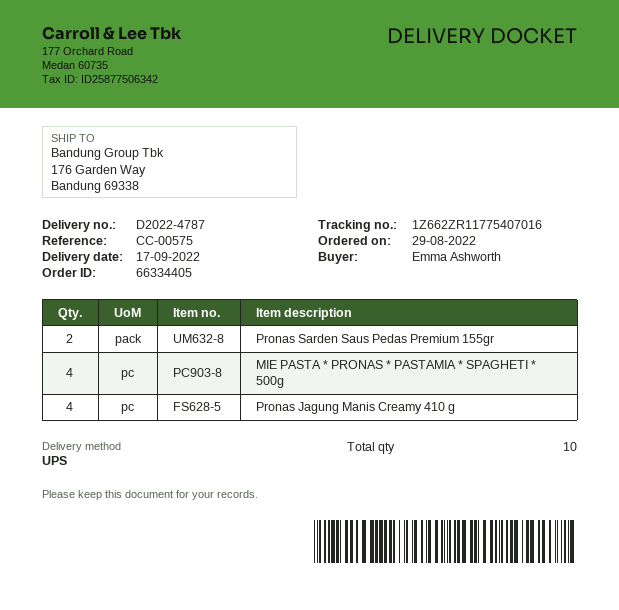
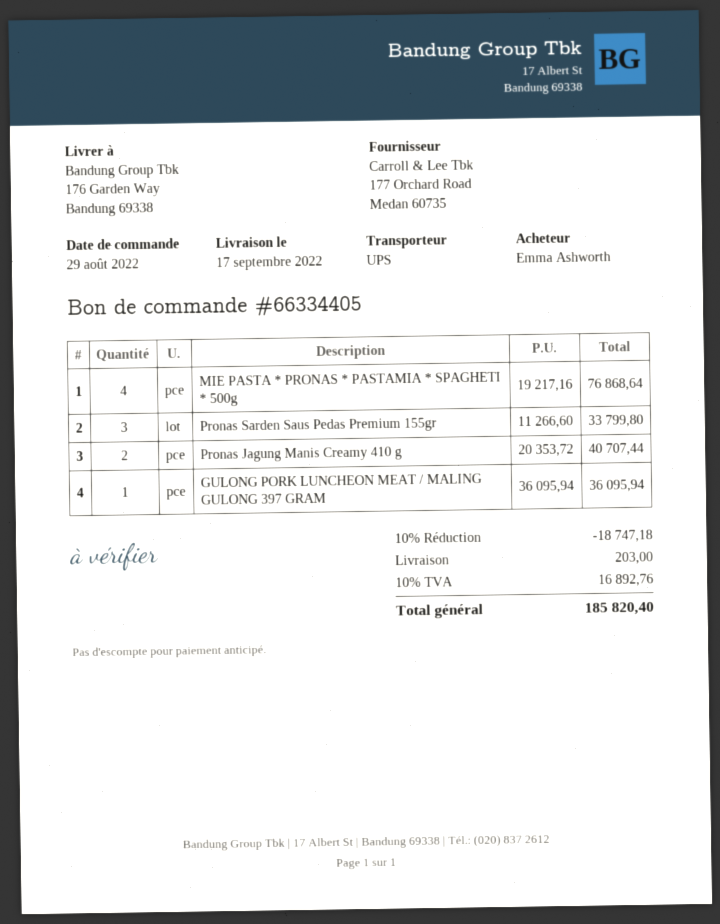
Pronas Sarden Saus Pedas Premium 155gr: 2 -> 3
Pronas Jagung Manis Creamy 410 g: 4 -> 2
GULONG PORK LUNCHEON MEAT / MALING GULONG 397 GRAM: none -> 1

